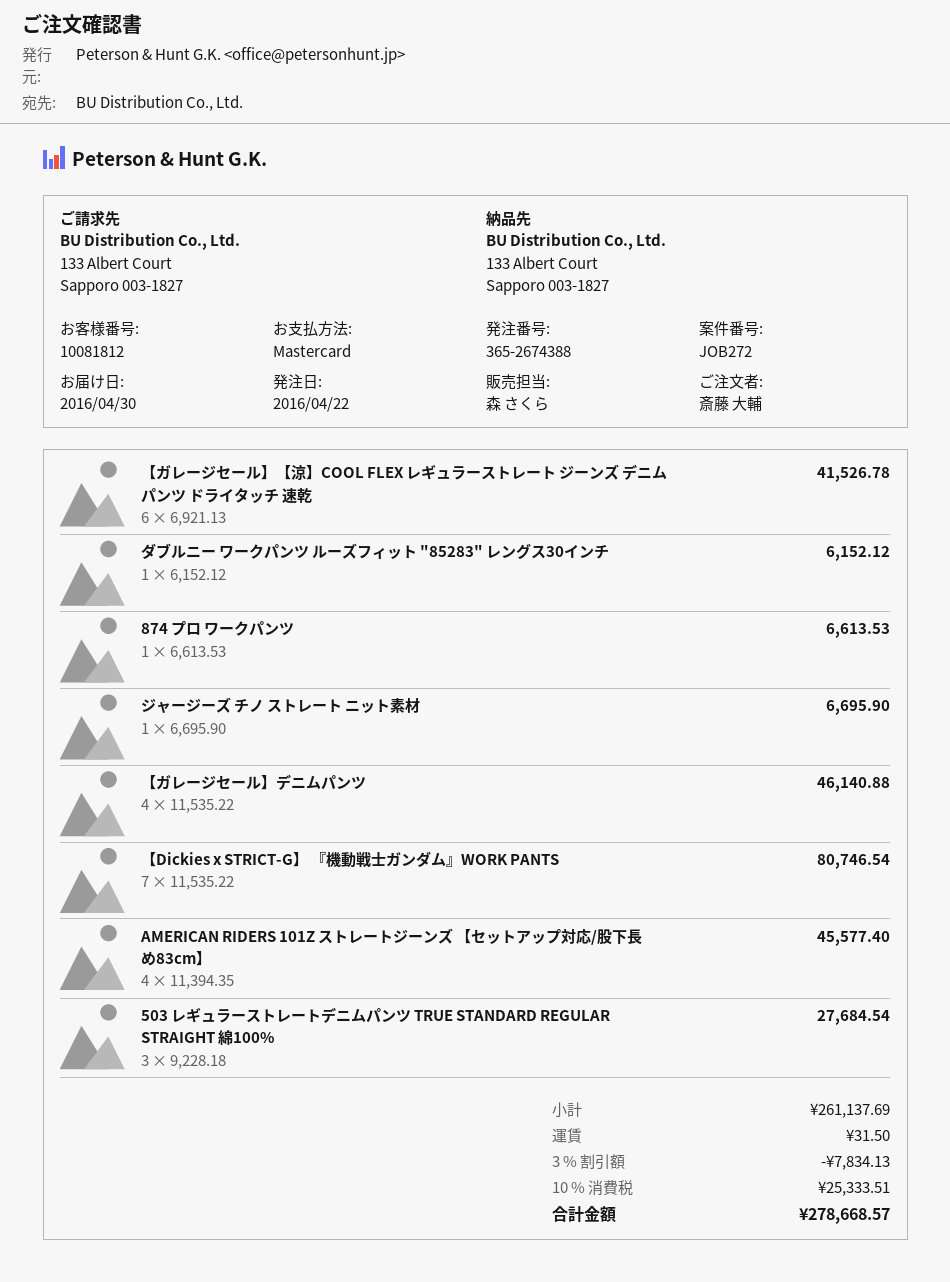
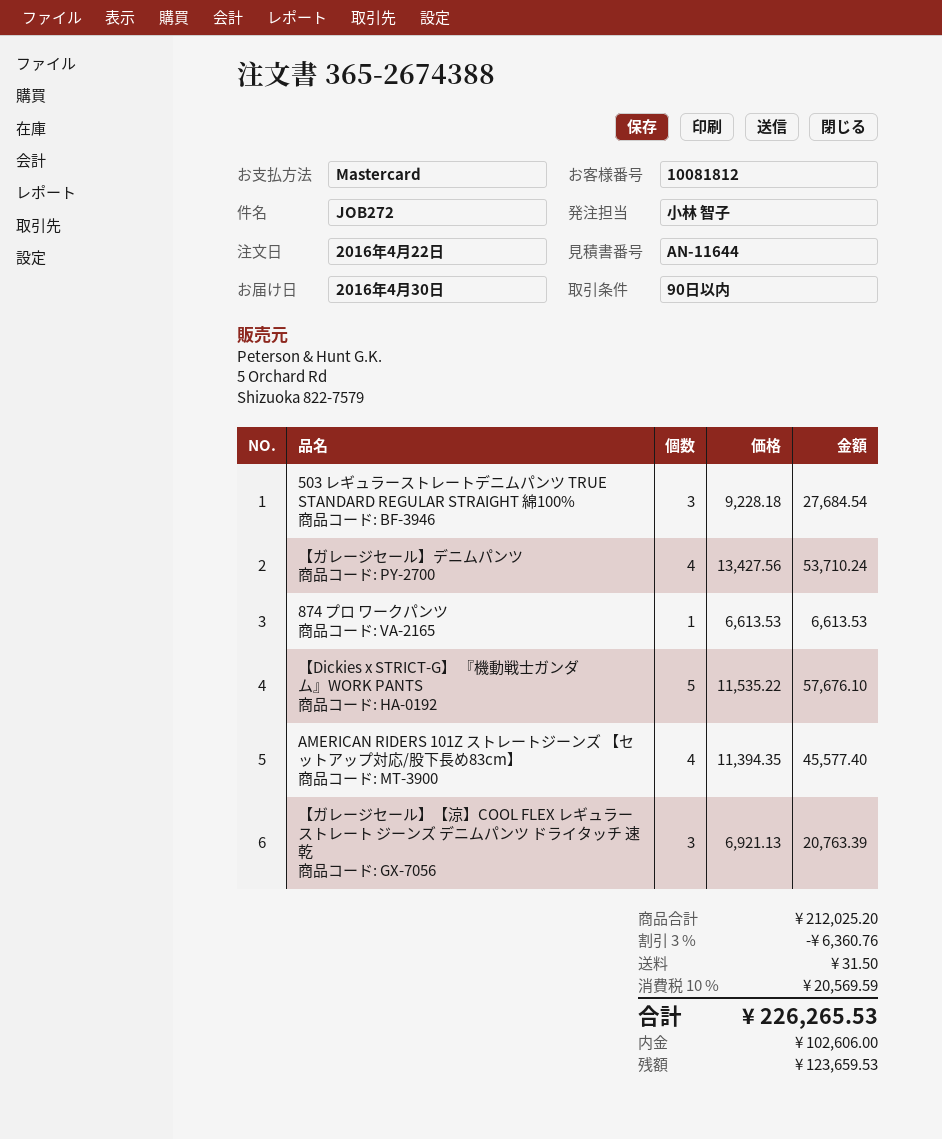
ordered by: 斎藤 大輔 -> 小林 智子
【ガレージセール】【涼】COOL FLEX レギュラーストレート ジーンズ デニムパンツ ドライタッチ 速乾: 6 x 6921.13 = 41526.78 -> 3 x 6921.13 = 20763.39
ダブルニー ワークパンツ ルーズフィット "85283" レングス30インチ: 1 x 6152.12 = 6152.12 -> none
ジャージーズ チノ ストレート ニット素材: 1 x 6695.90 = 6695.90 -> none
【ガレージセール】デニムパンツ: 4 x 11535.22 = 46140.88 -> 4 x 13427.56 = 53710.24
【Dickies x STRICT-G】 『機動戦士ガンダム』WORK PANTS: 7 x 11535.22 = 80746.54 -> 5 x 11535.22 = 57676.10
subtotal: 261137.69 -> 212025.20
discount: 3% = 7834.13 -> 3% = 6360.76
tax: 10% = 25333.51 -> 10% = 20569.59
total: 278668.57 -> 226265.53

